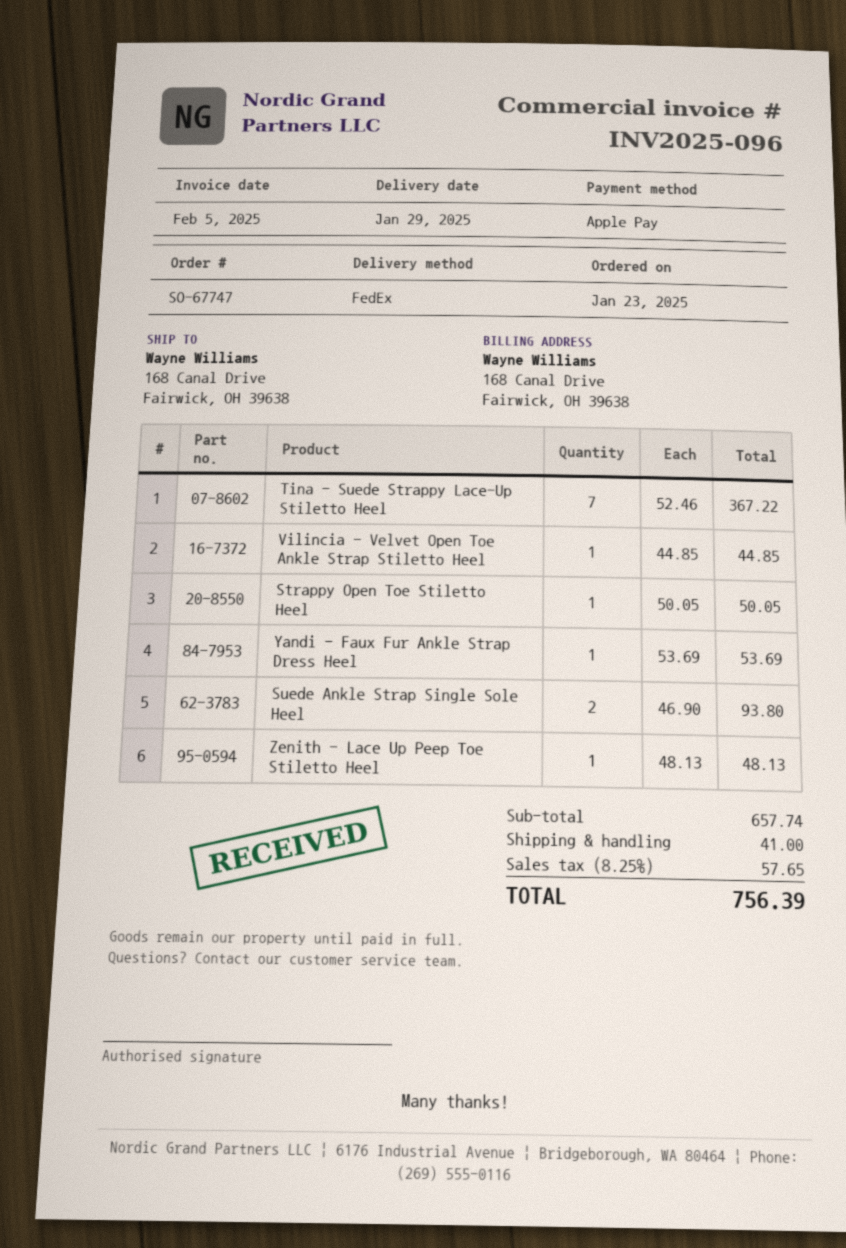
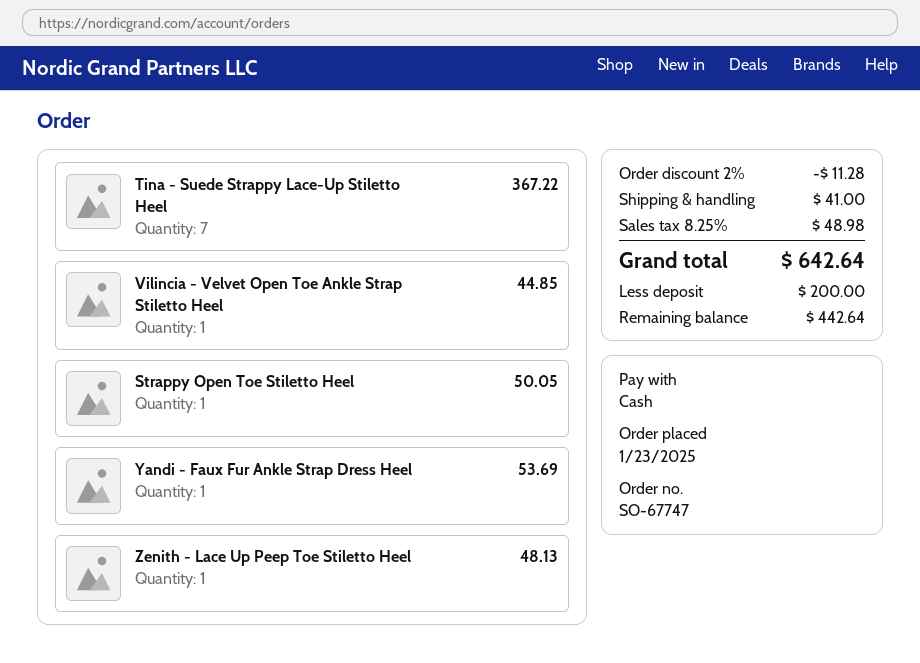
payment method: Apple Pay -> cash
Suede Ankle Strap Single Sole Heel: 2 for 93.80 -> none
discount: none -> 2% = 11.28
tax: 8.25% = 57.65 -> 8.25% = 48.98
total: 756.39 -> 642.64

